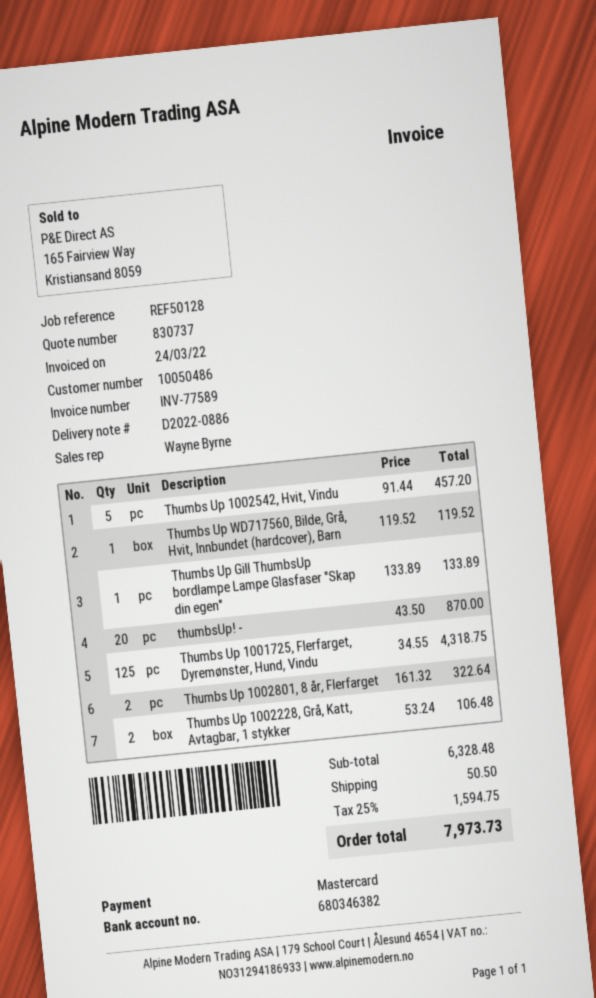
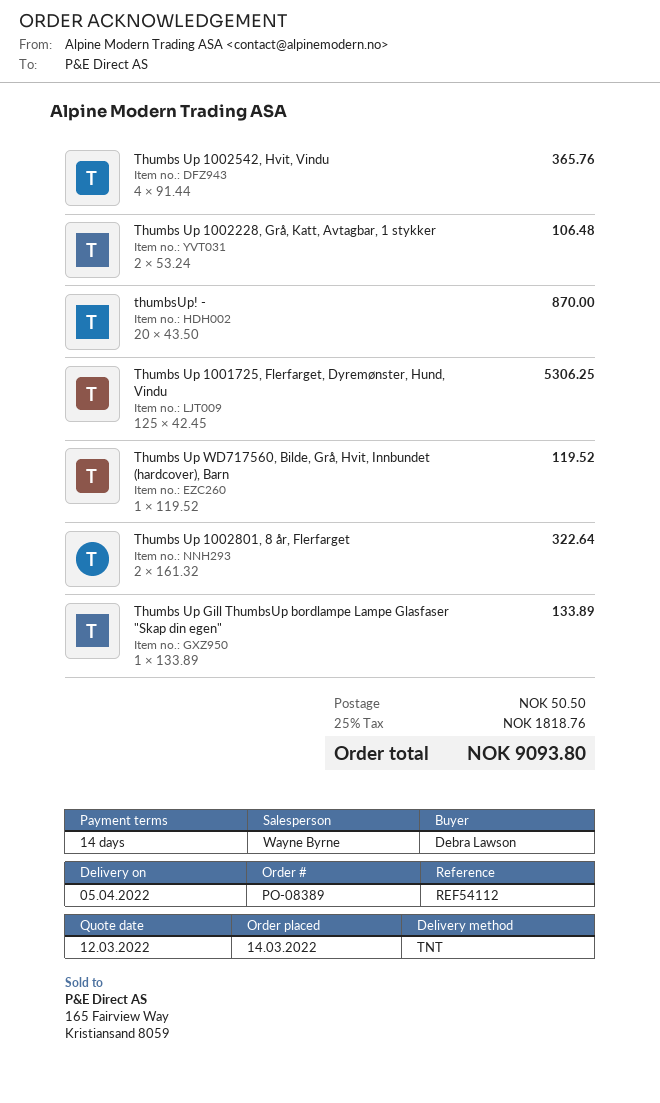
reference: REF50128 -> REF54112
Thumbs Up 1002542, Hvit, Vindu: 5 x 91.44 = 457.20 -> 4 x 91.44 = 365.76
Thumbs Up 1001725, Flerfarget, Dyremønster, Hund, Vindu: 125 x 34.55 = 4318.75 -> 125 x 42.45 = 5306.25
tax: 25% = 1594.75 -> 25% = 1818.76
total: 7973.73 -> 9093.80

